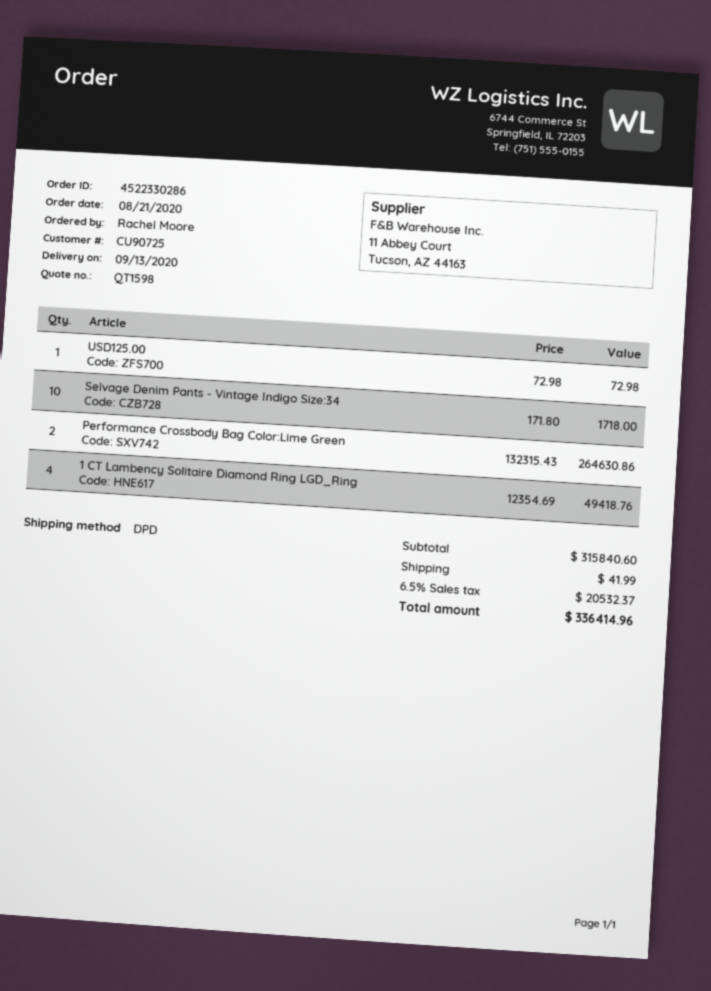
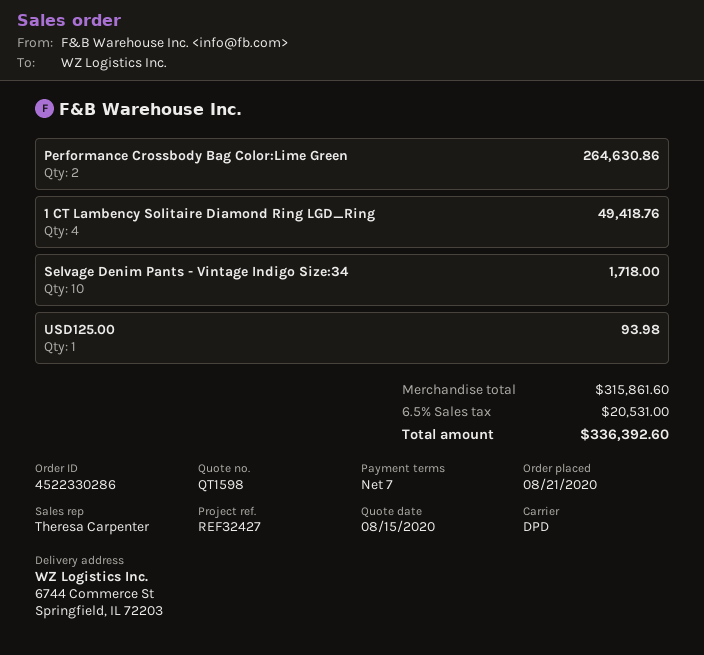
USD125.00: 1 for 72.98 -> 1 for 93.98
subtotal: 315840.60 -> 315861.60
shipping: 41.99 -> none
tax: 6.5% = 20532.37 -> 6.5% = 20531.00
total: 336414.96 -> 336392.60

